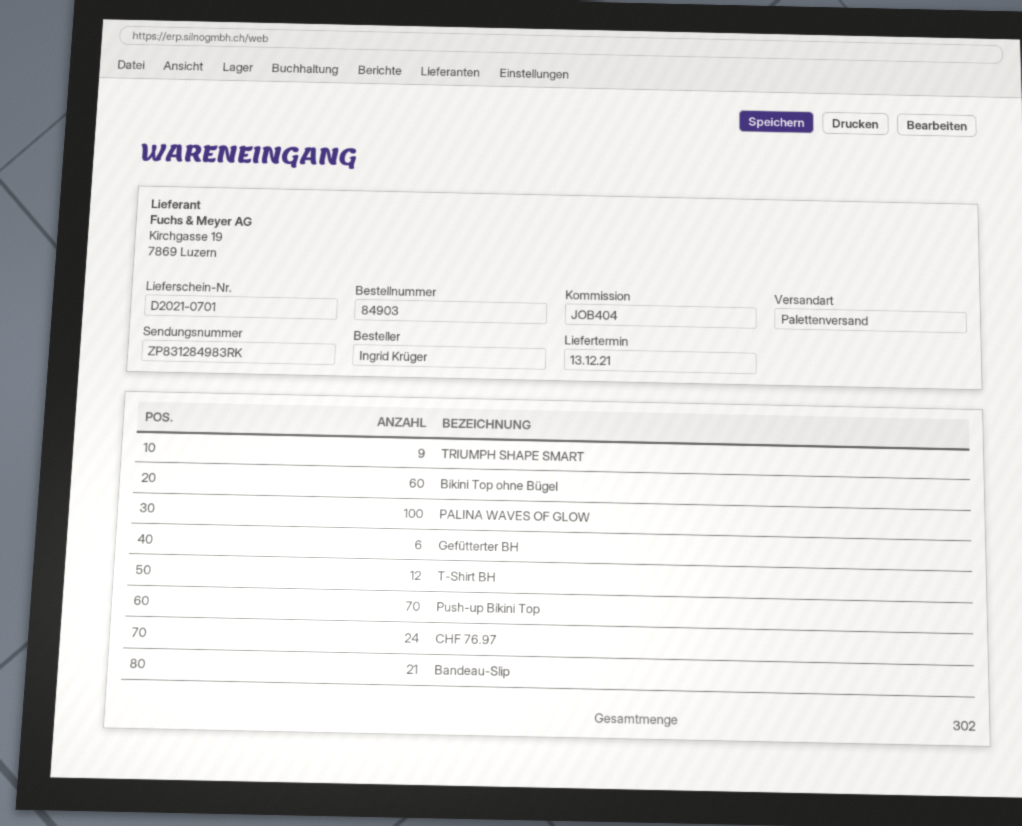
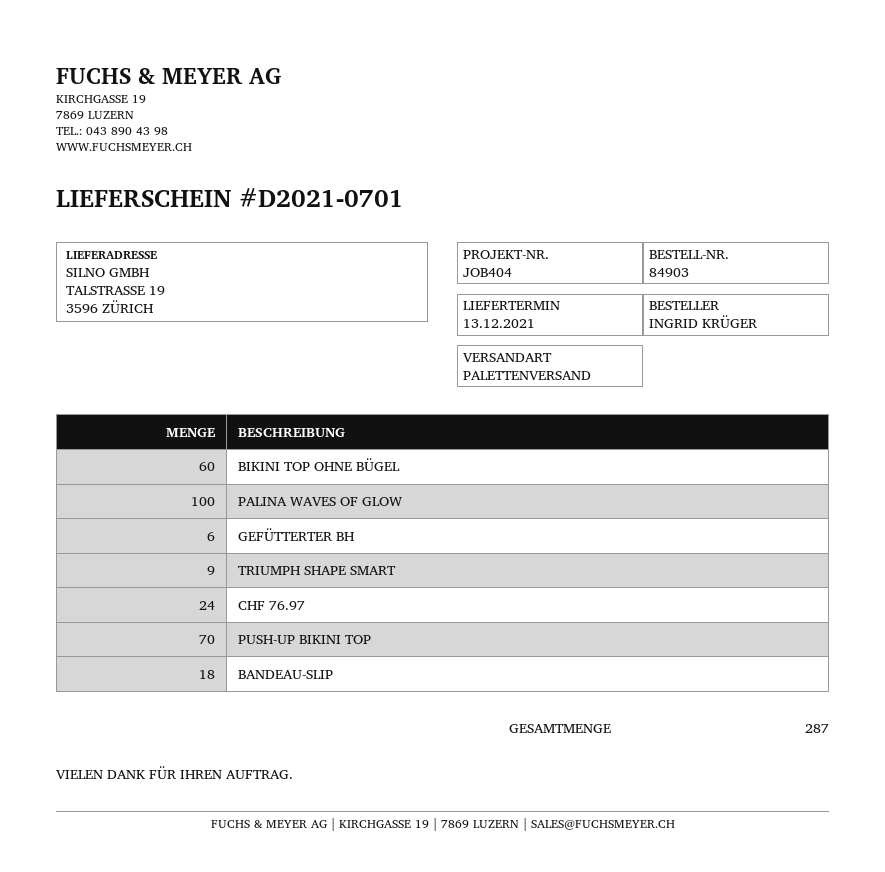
T-Shirt BH: 12 -> none
Bandeau-Slip: 21 -> 18
total quantity: 302 -> 287

